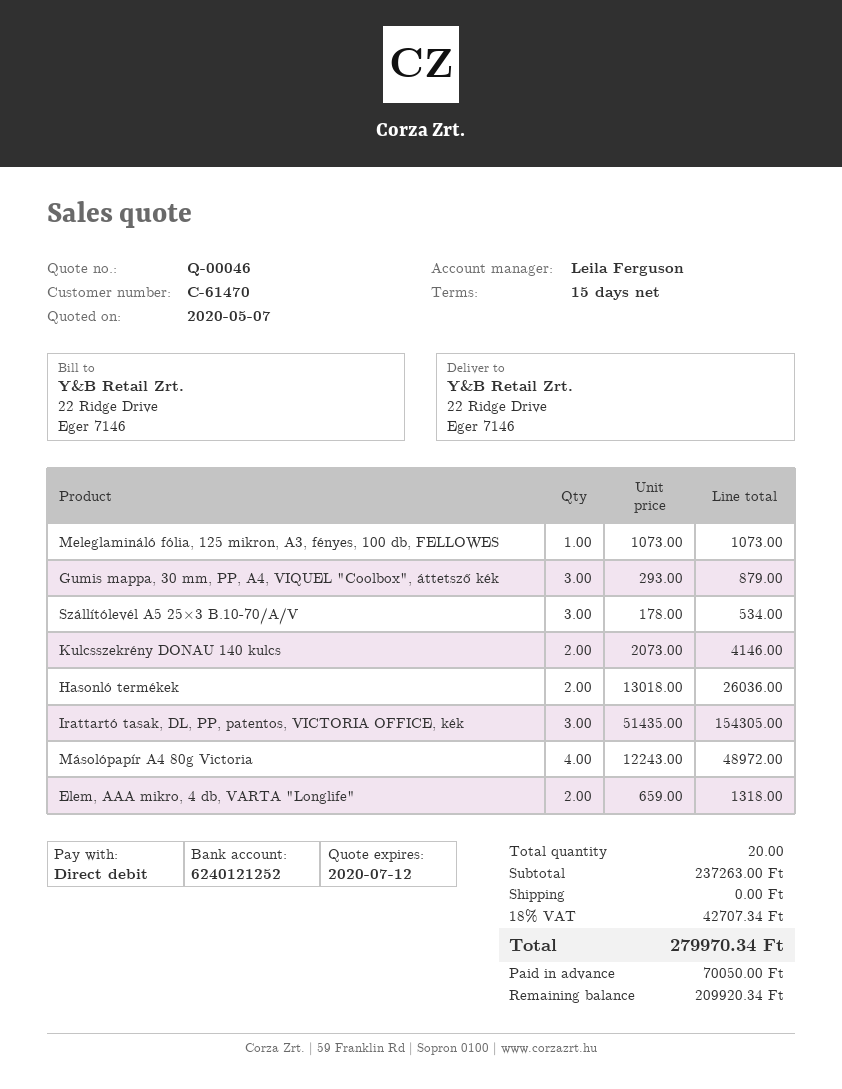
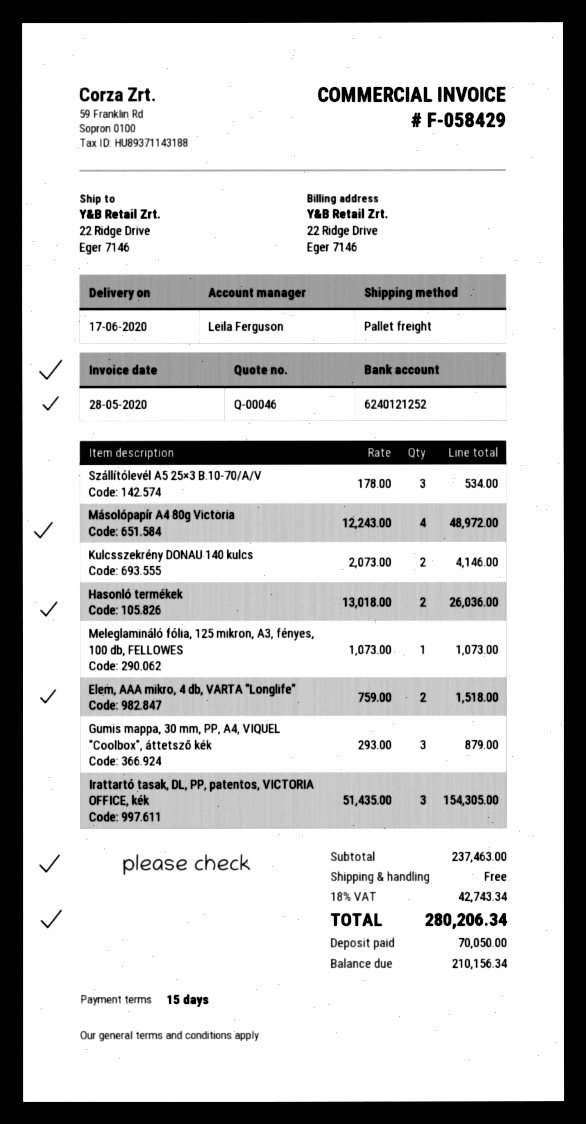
Elem, AAA mikro, 4 db, VARTA "Longlife": 2 x 659.00 = 1318.00 -> 2 x 759.00 = 1518.00
subtotal: 237263.00 -> 237463.00
tax: 18% = 42707.34 -> 18% = 42743.34
total: 279970.34 -> 280206.34
balance: 209920.34 -> 210156.34

